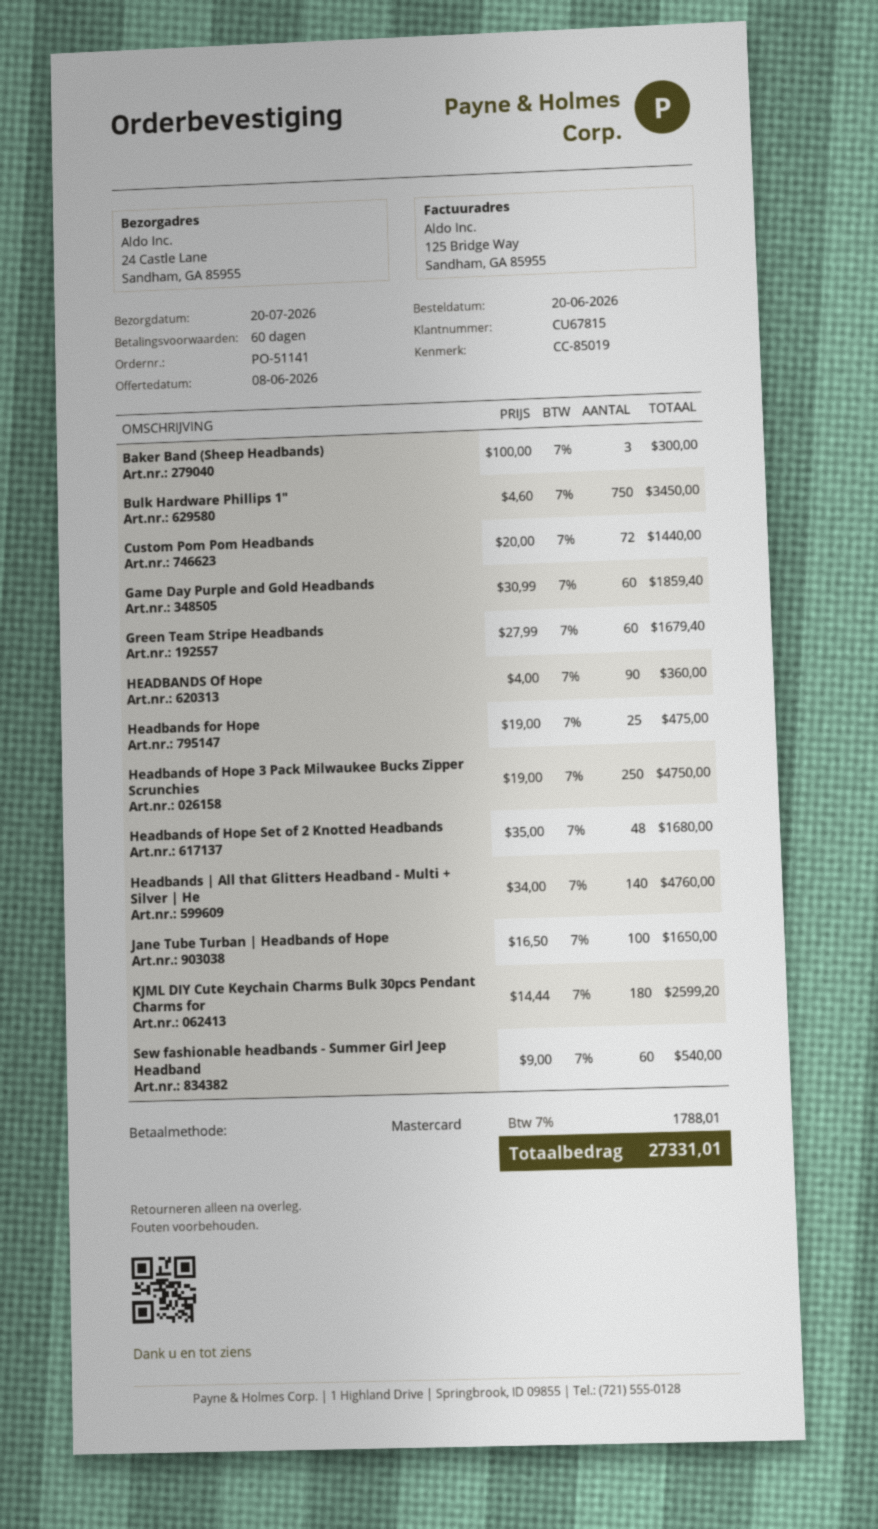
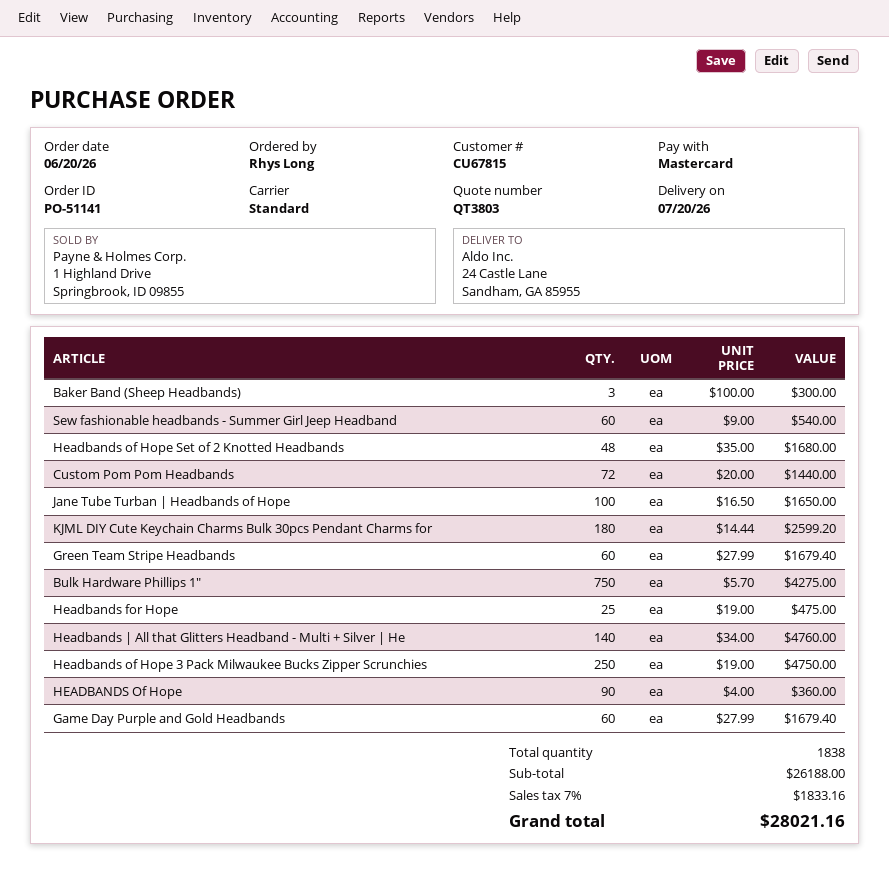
Bulk Hardware Phillips 1": 750 x 4.60 = 3450.00 -> 750 x 5.70 = 4275.00
Game Day Purple and Gold Headbands: 60 x 30.99 = 1859.40 -> 60 x 27.99 = 1679.40
tax: 7% = 1788.01 -> 7% = 1833.16
total: 27331.01 -> 28021.16

